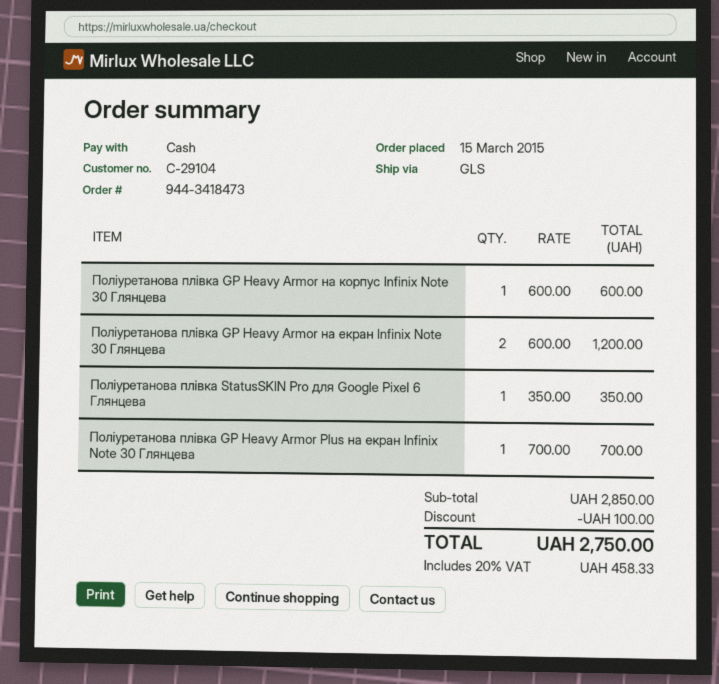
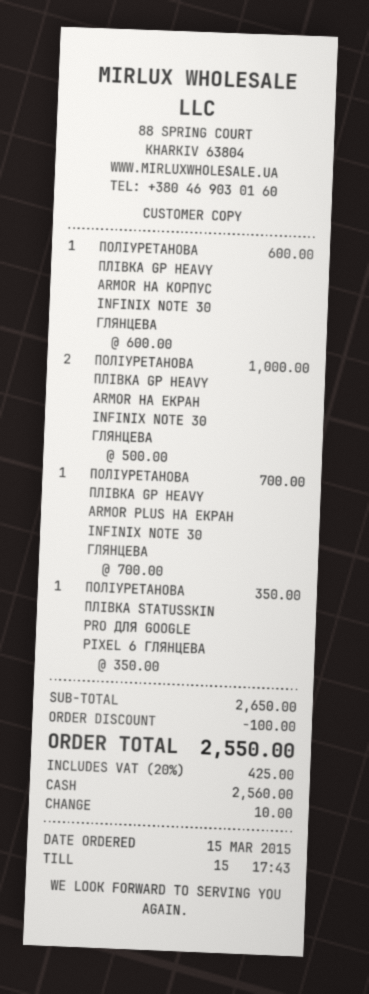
Поліуретанова плівка GP Heavy Armor на екран Infinix Note 30 Глянцева: 2 x 600.00 = 1200.00 -> 2 x 500.00 = 1000.00
subtotal: 2850.00 -> 2650.00
tax: 20% = 458.33 -> 20% = 425.00
total: 2750.00 -> 2550.00

